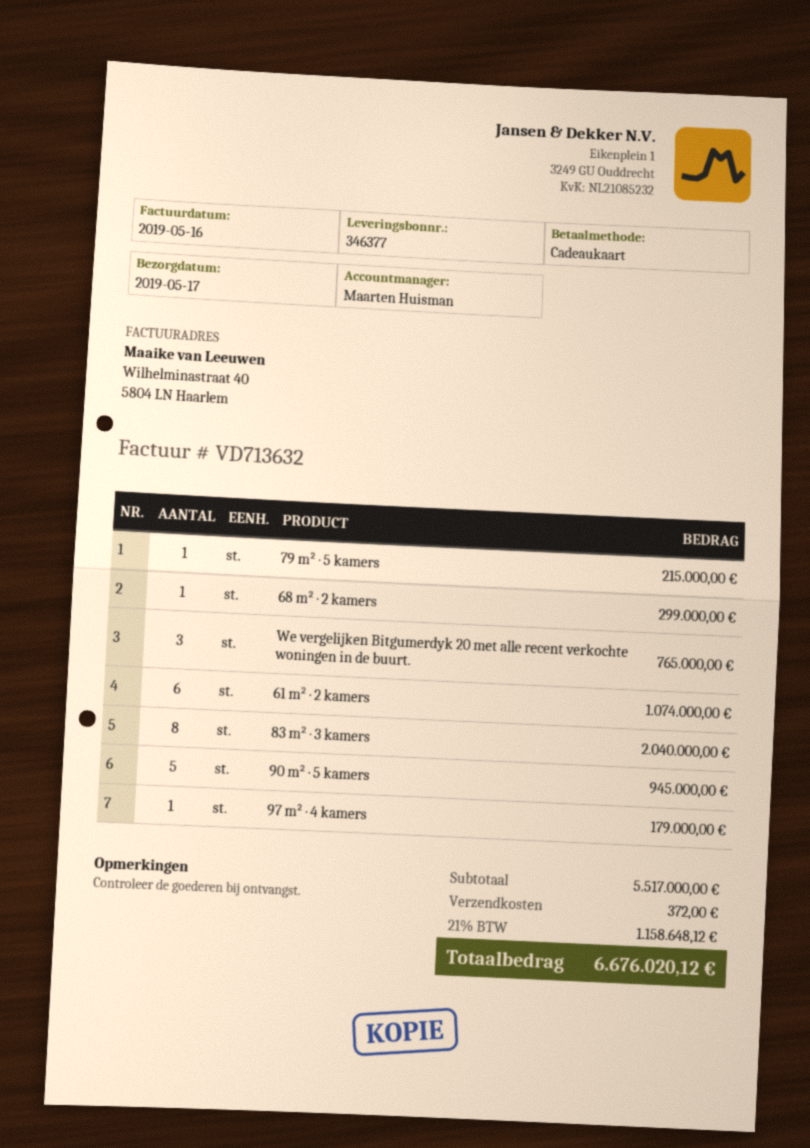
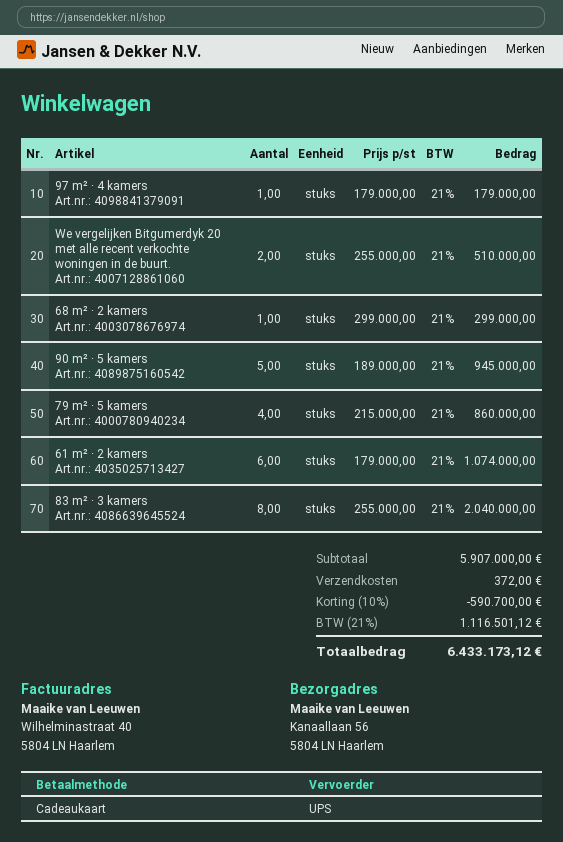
79 m² · 5 kamers: 1 for 215000.00 -> 4 for 860000.00
We vergelijken Bitgumerdyk 20 met alle recent verkochte woningen in de buurt.: 3 for 765000.00 -> 2 for 510000.00
subtotal: 5517000.00 -> 5907000.00
discount: none -> 10% = 590700.00
tax: 21% = 1158648.12 -> 21% = 1116501.12
total: 6676020.12 -> 6433173.12

